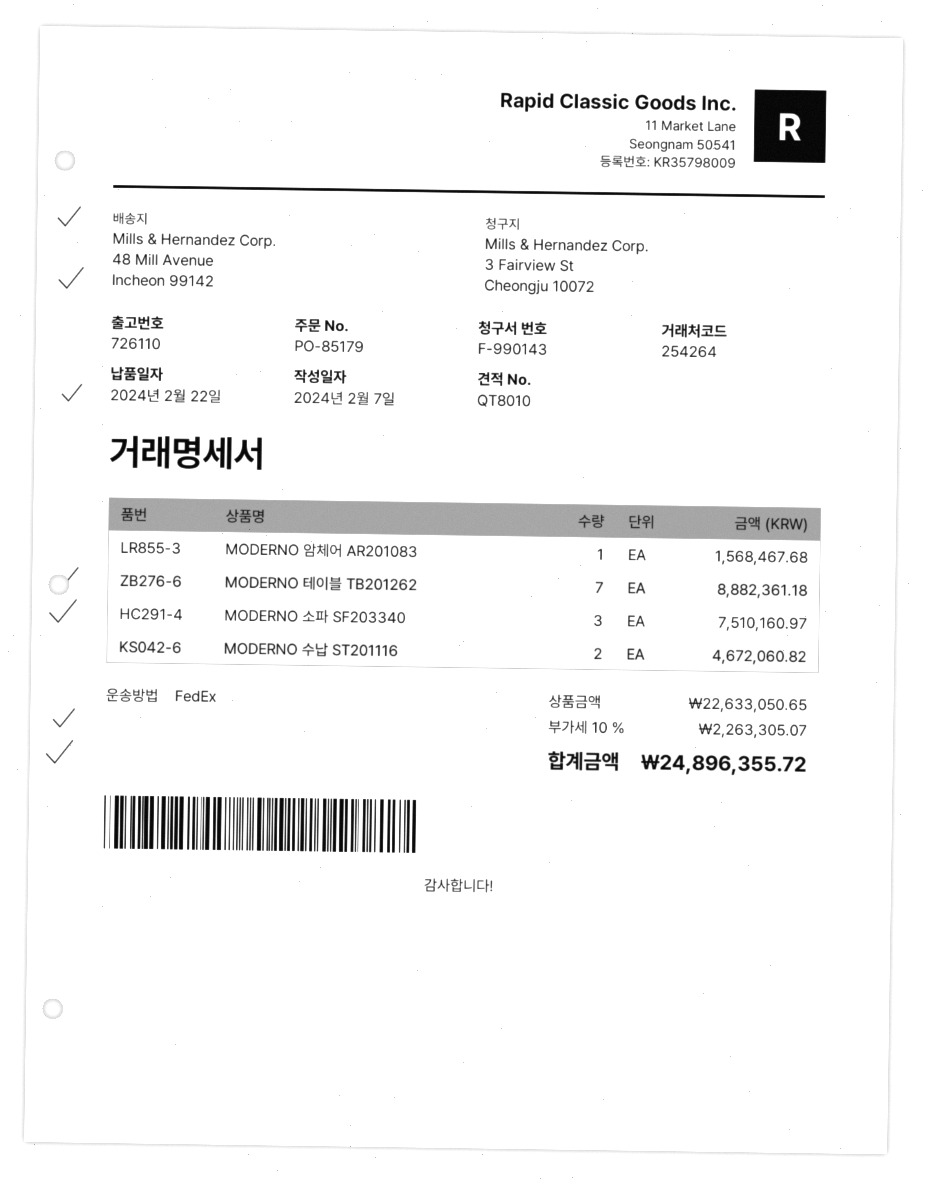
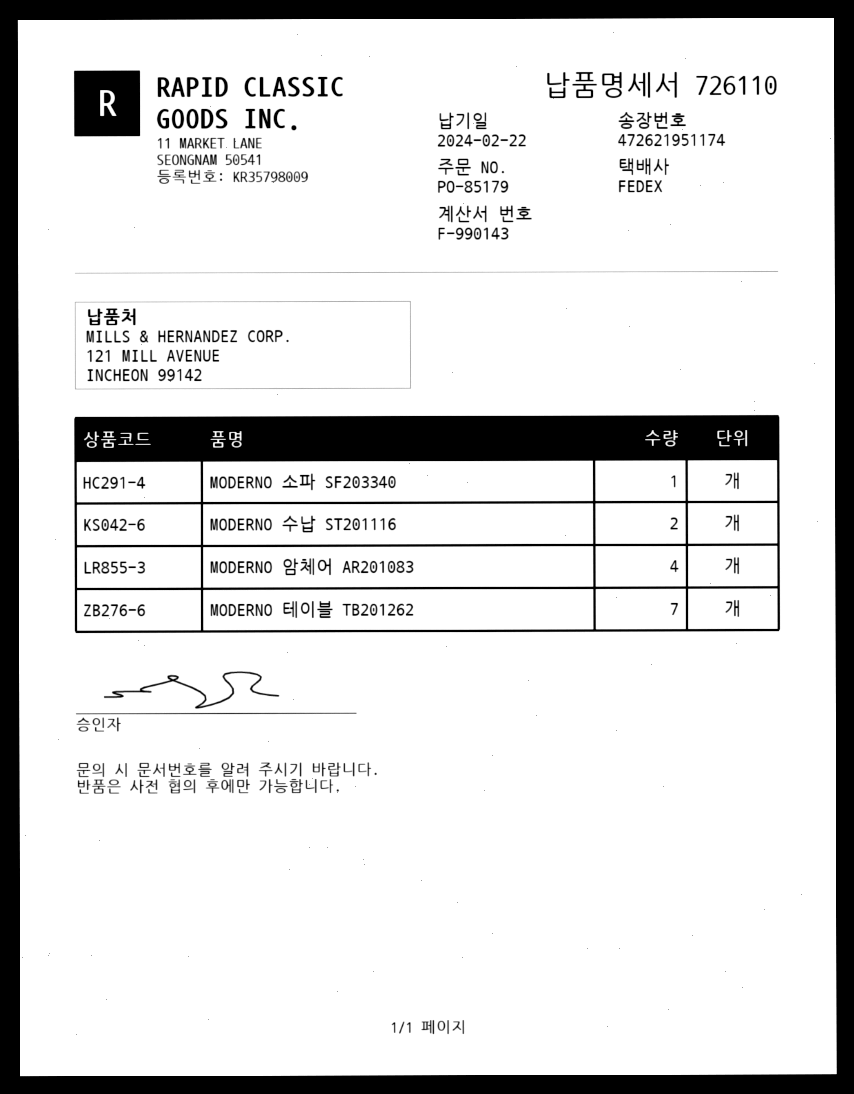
ship to: 48 Mill Avenue, Incheon 99142 -> 121 MILL AVENUE, INCHEON 99142
MODERNO 암체어 AR201083: 1 -> 4
MODERNO 소파 SF203340: 3 -> 1

